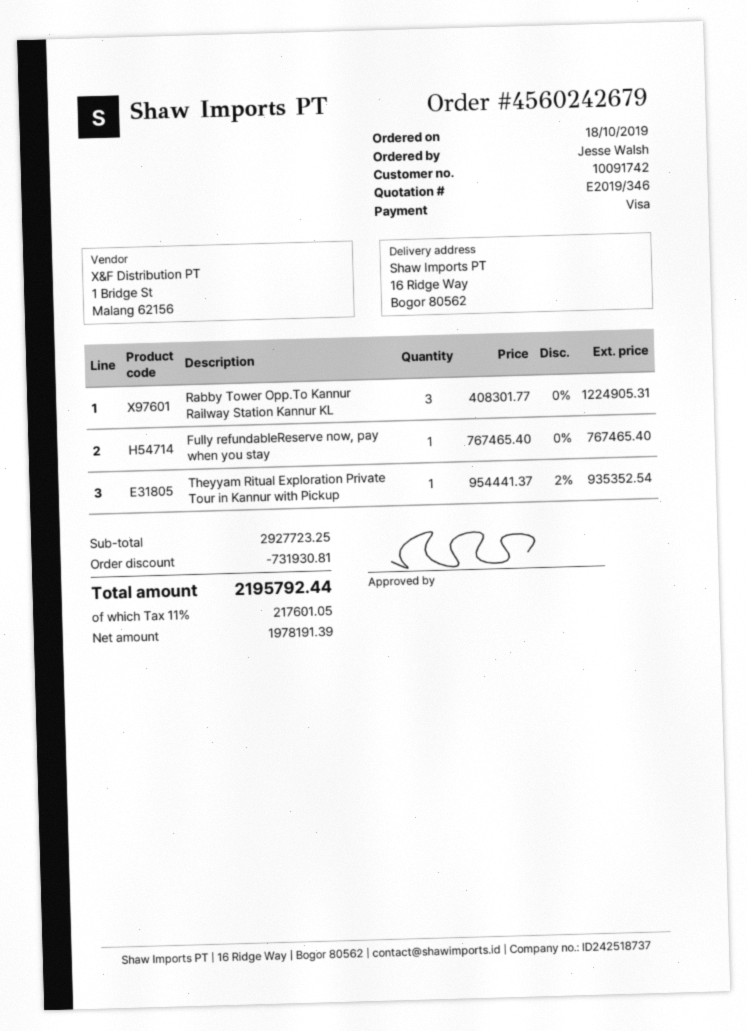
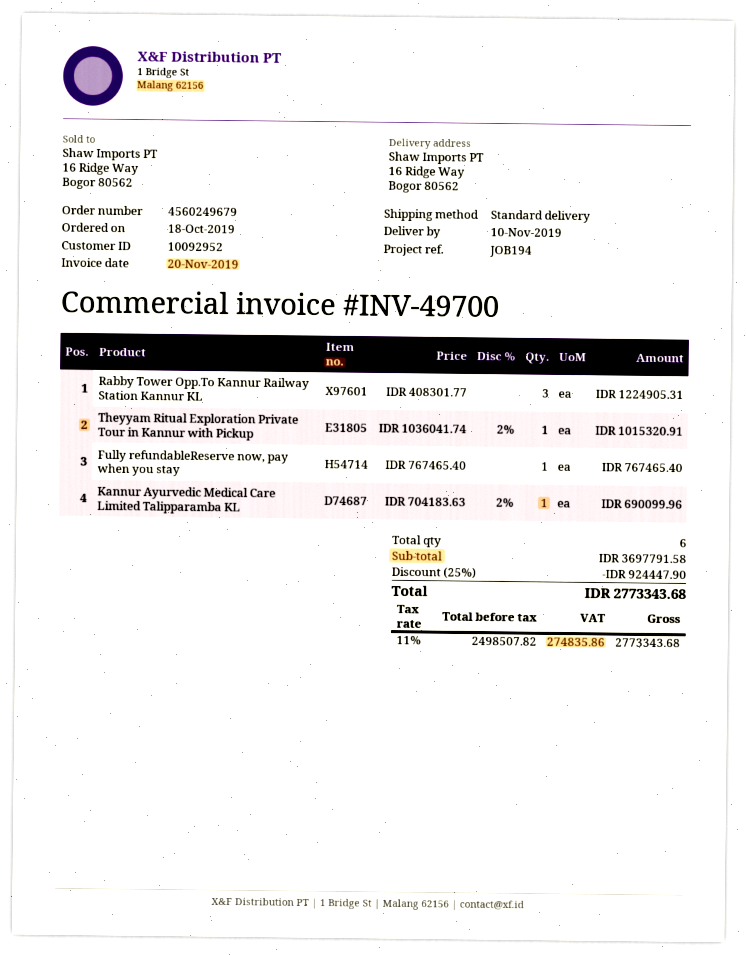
order number: 4560242679 -> 4560249679
customer number: 10091742 -> 10092952
Theyyam Ritual Exploration Private Tour in Kannur with Pickup: 1 x 954441.37 - 2% = 935352.54 -> 1 x 1036041.74 - 2% = 1015320.91
Kannur Ayurvedic Medical Care Limited Talipparamba KL: none -> 1 x 704183.63 - 2% = 690099.96
subtotal: 2927723.25 -> 3697791.58
discount: 731930.81 -> 924447.90
net: 1978191.39 -> 2498507.82
tax: 11% = 217601.05 -> 11% = 274835.86
total: 2195792.44 -> 2773343.68

